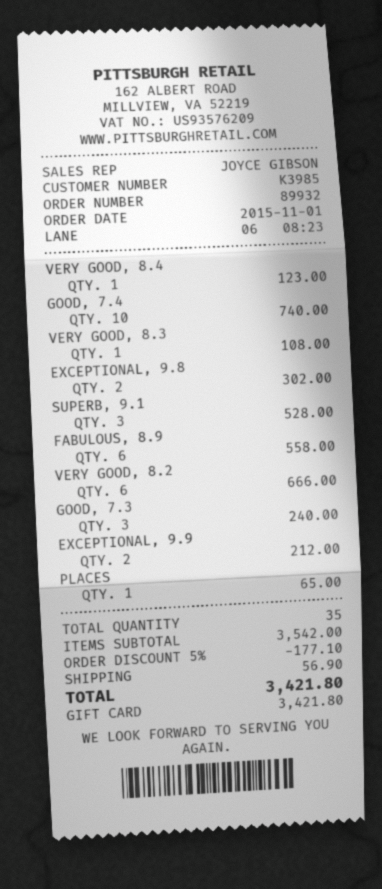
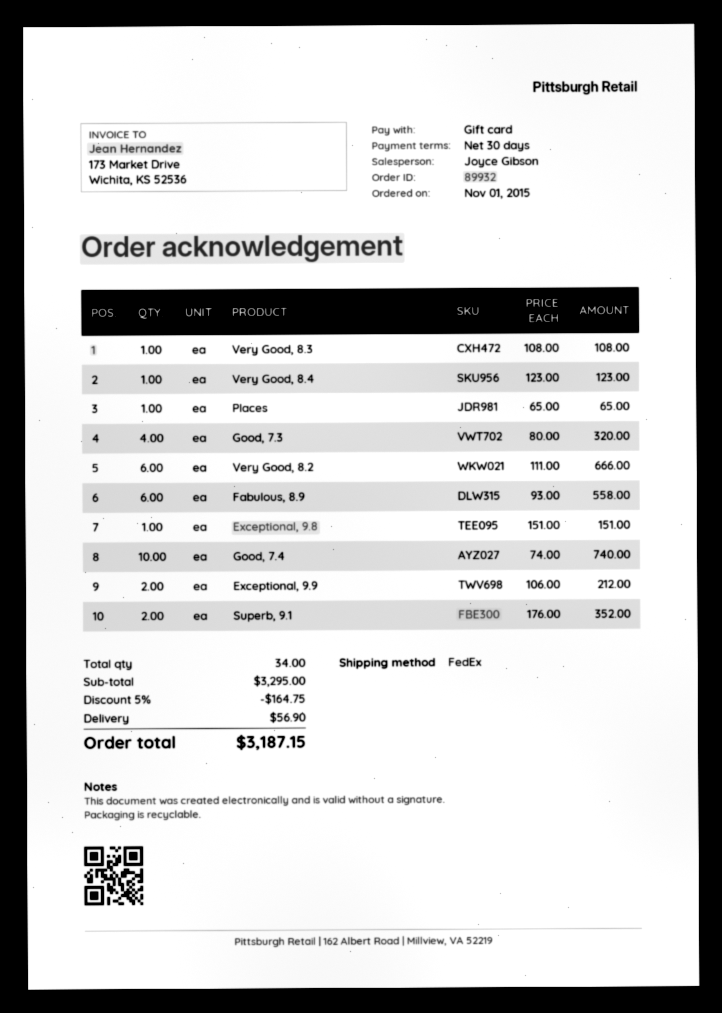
EXCEPTIONAL, 9.8: 2 for 302.00 -> 1 for 151.00
SUPERB, 9.1: 3 for 528.00 -> 2 for 352.00
GOOD, 7.3: 3 for 240.00 -> 4 for 320.00
total quantity: 35 -> 34
subtotal: 3542.00 -> 3295.00
discount: 5% = 177.10 -> 5% = 164.75
total: 3421.80 -> 3187.15

